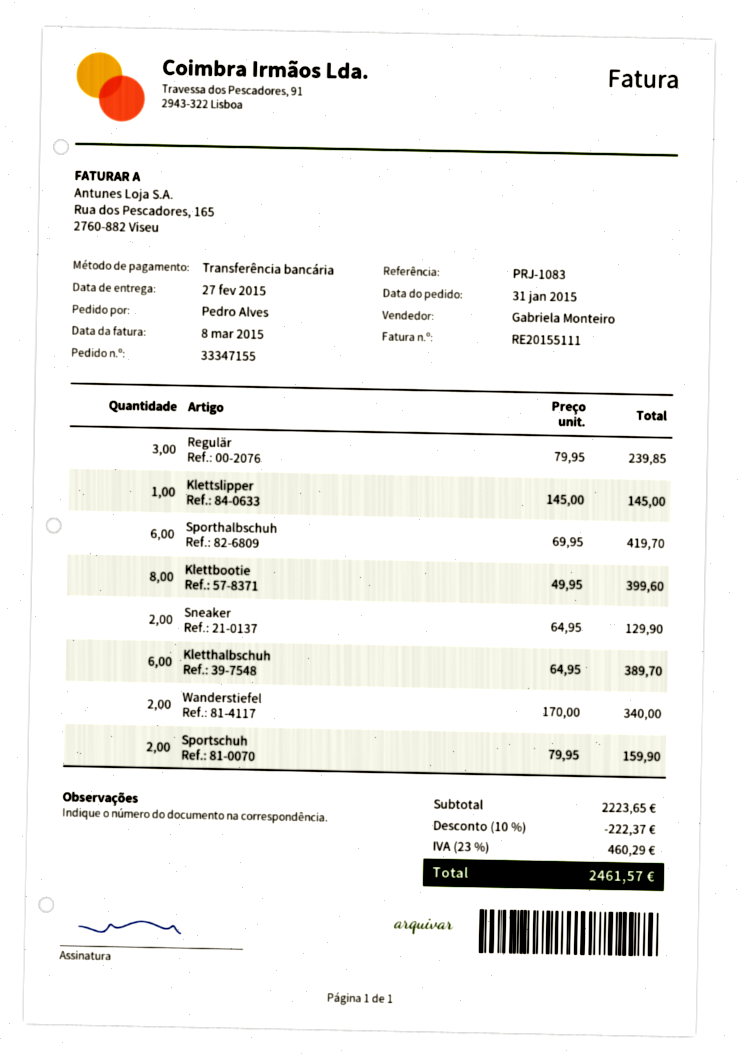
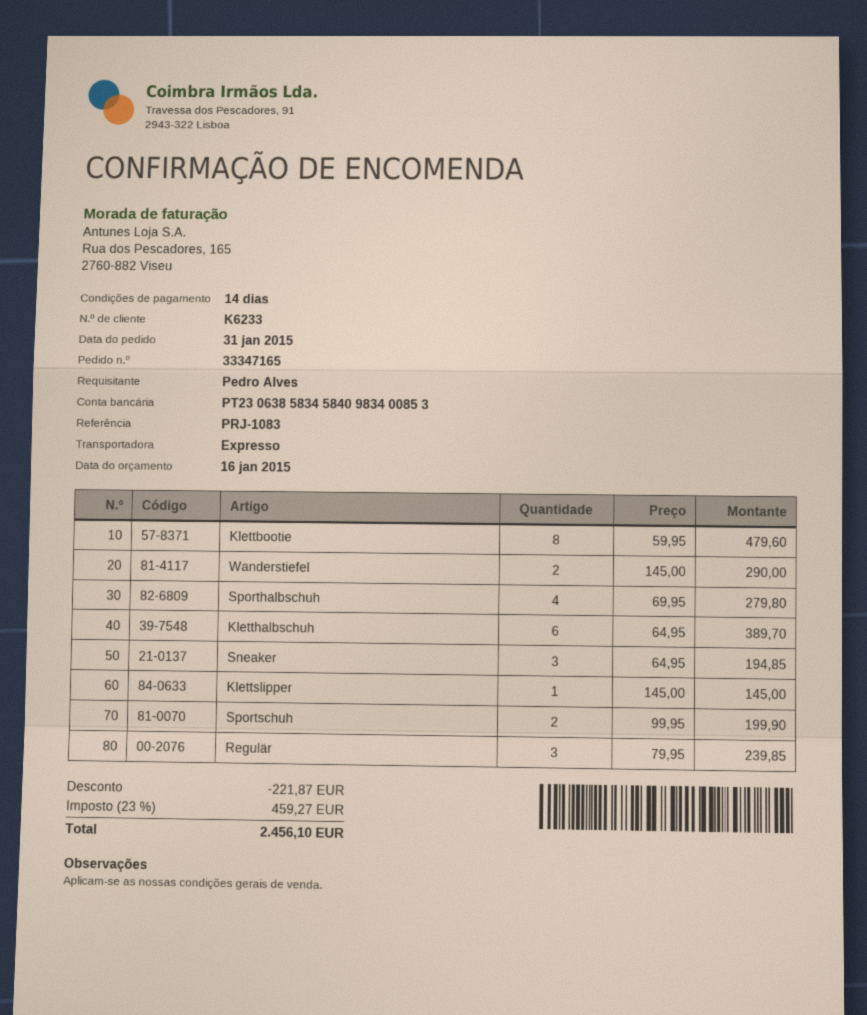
order number: 33347155 -> 33347165
Sporthalbschuh: 6 x 69.95 = 419.70 -> 4 x 69.95 = 279.80
Klettbootie: 8 x 49.95 = 399.60 -> 8 x 59.95 = 479.60
Sneaker: 2 x 64.95 = 129.90 -> 3 x 64.95 = 194.85
Wanderstiefel: 2 x 170.00 = 340.00 -> 2 x 145.00 = 290.00
Sportschuh: 2 x 79.95 = 159.90 -> 2 x 99.95 = 199.90
discount: 222.37 -> 221.87
tax: 23% = 460.29 -> 23% = 459.27
total: 2461.57 -> 2456.10

